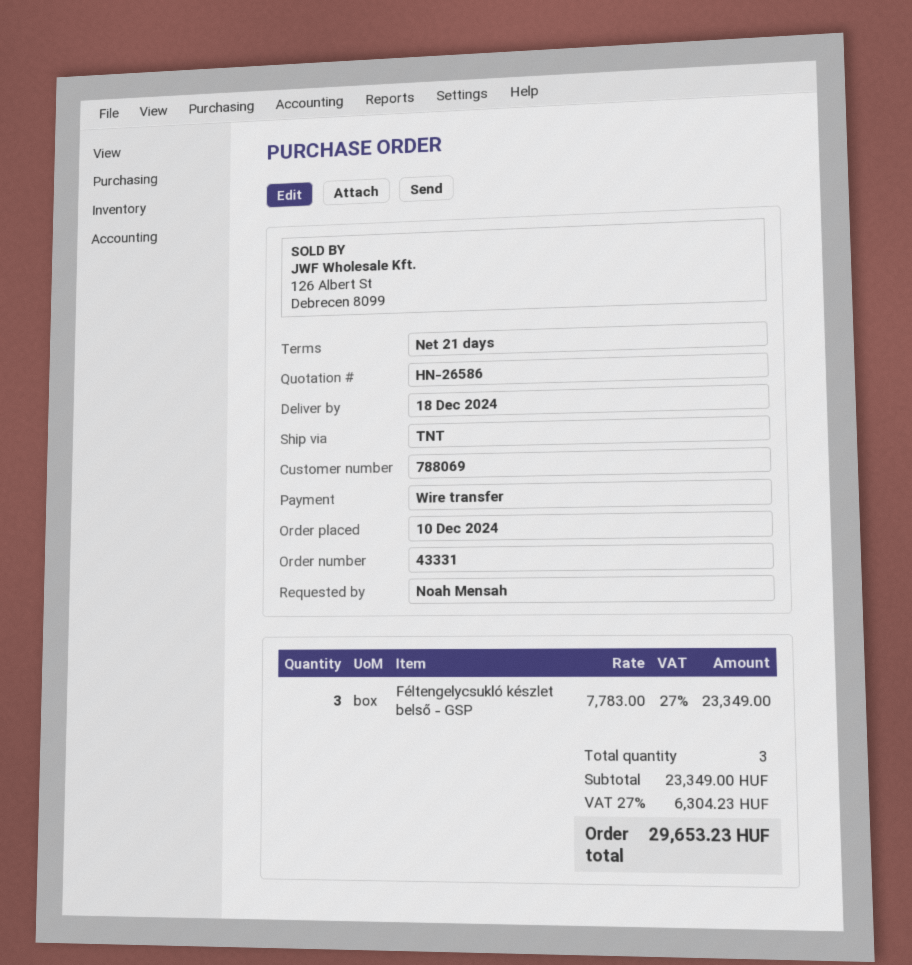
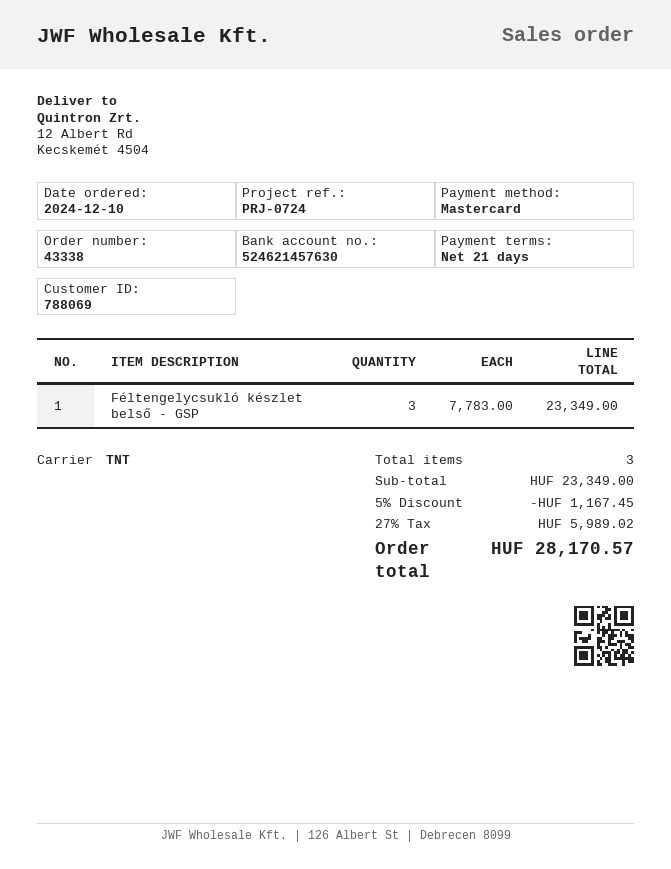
order number: 43331 -> 43338
payment method: bank transfer -> Mastercard
discount: none -> 5% = 1167.45
tax: 27% = 6304.23 -> 27% = 5989.02
total: 29653.23 -> 28170.57

